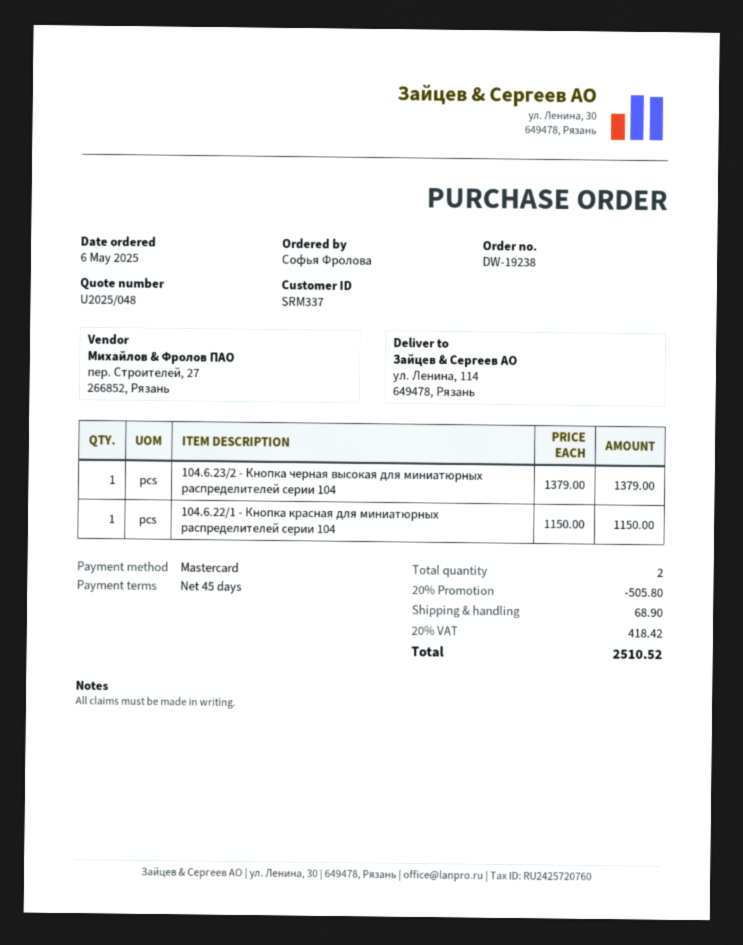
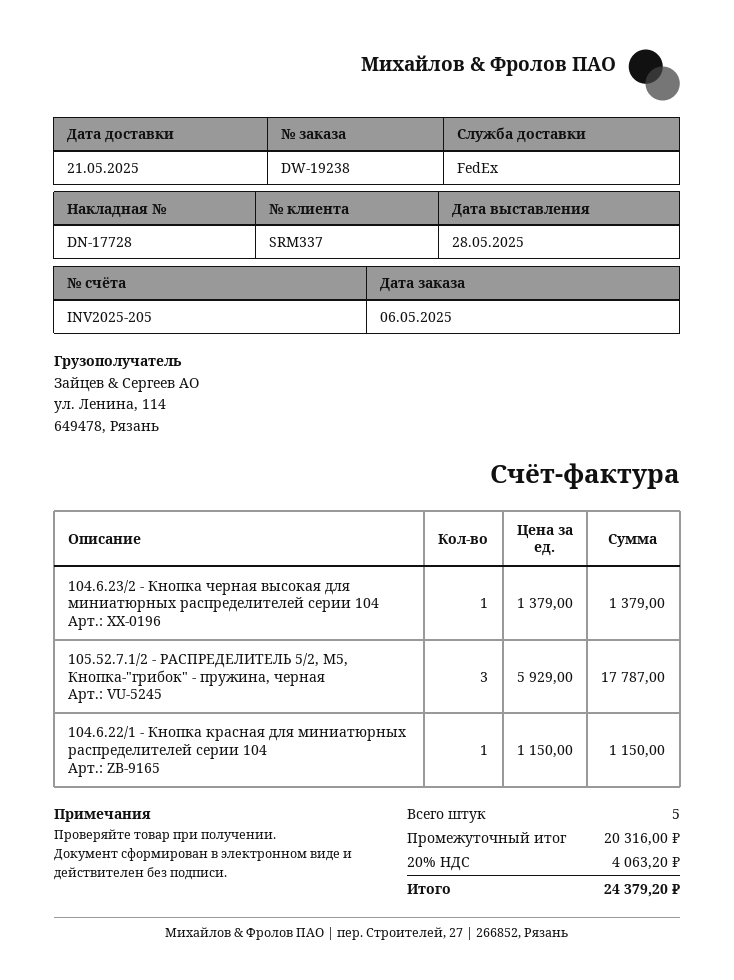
105.52.7.1/2 - РАСПРЕДЕЛИТЕЛЬ 5/2, М5, Кнопка-"грибок" - пружина, черная: none -> 3 x 5929.00 = 17787.00
total quantity: 2 -> 5
discount: 20% = 505.80 -> none
shipping: 68.90 -> none
tax: 20% = 418.42 -> 20% = 4063.20
total: 2510.52 -> 24379.20

